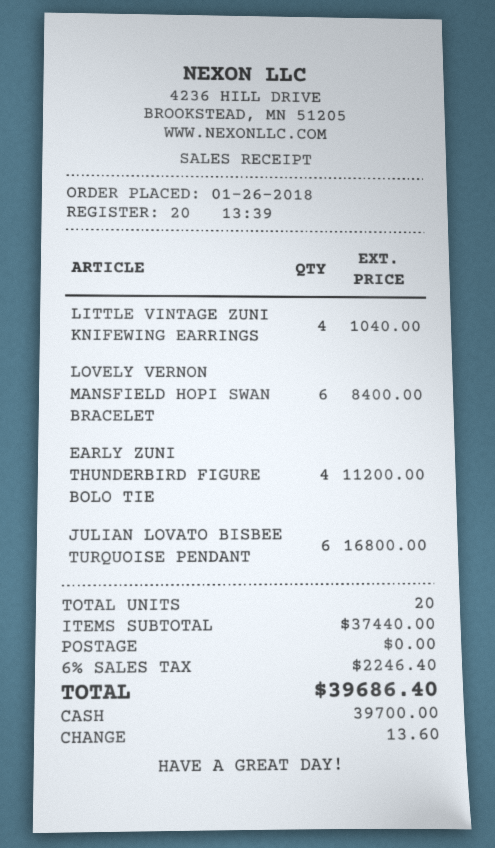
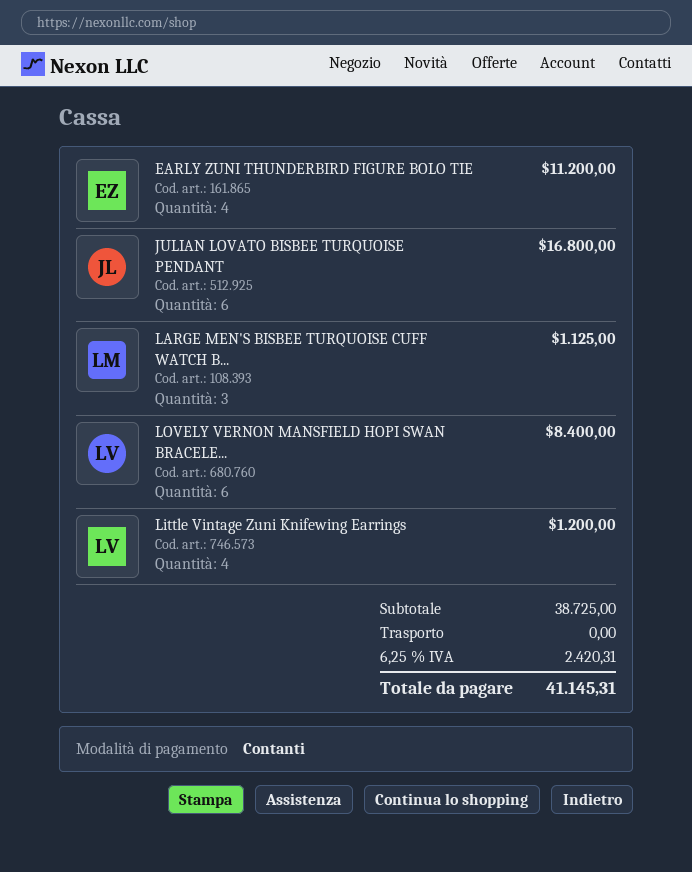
LITTLE VINTAGE ZUNI KNIFEWING EARRINGS: 4 for 1040.00 -> 4 for 1200.00
LARGE MEN'S BISBEE TURQUOISE CUFF WATCH B...: none -> 3 for 1125.00
subtotal: 37440.00 -> 38725.00
tax: 6% = 2246.40 -> 6.25% = 2420.31
total: 39686.40 -> 41145.31

